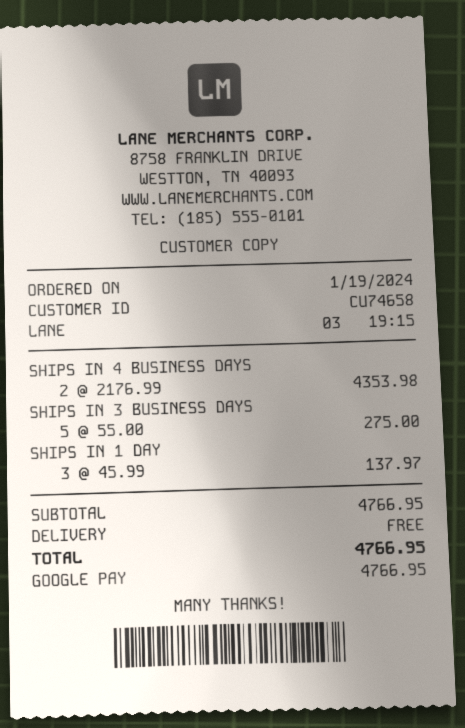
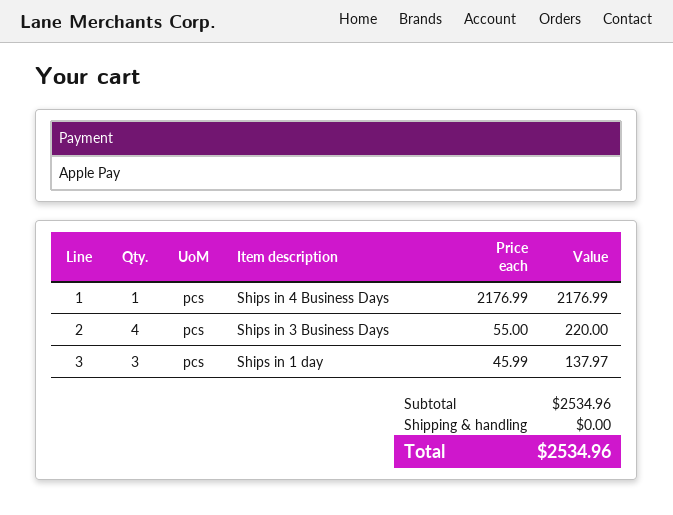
payment method: Google Pay -> Apple Pay
SHIPS IN 4 BUSINESS DAYS: 2 x 2176.99 = 4353.98 -> 1 x 2176.99 = 2176.99
SHIPS IN 3 BUSINESS DAYS: 5 x 55.00 = 275.00 -> 4 x 55.00 = 220.00
subtotal: 4766.95 -> 2534.96
total: 4766.95 -> 2534.96

